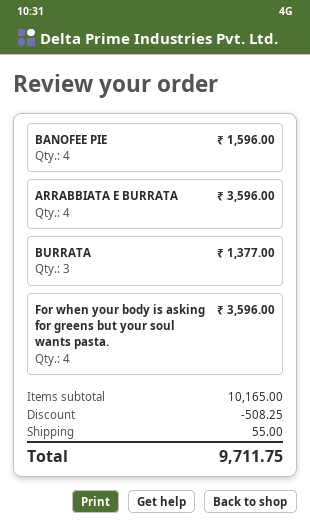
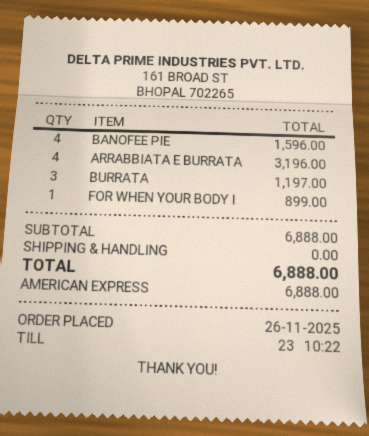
ARRABBIATA E BURRATA: 4 for 3596.00 -> 4 for 3196.00
BURRATA: 3 for 1377.00 -> 3 for 1197.00
For when your body is asking for greens but your soul wants pasta.: 4 for 3596.00 -> 1 for 899.00
subtotal: 10165.00 -> 6888.00
discount: 508.25 -> none
shipping: 55.00 -> 0.00
total: 9711.75 -> 6888.00

